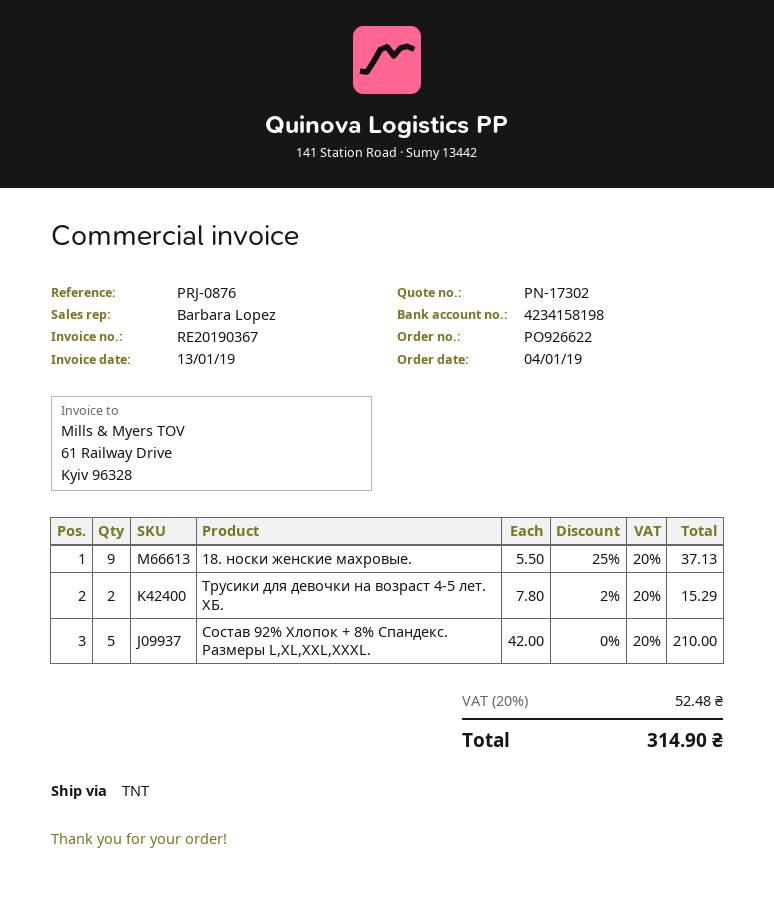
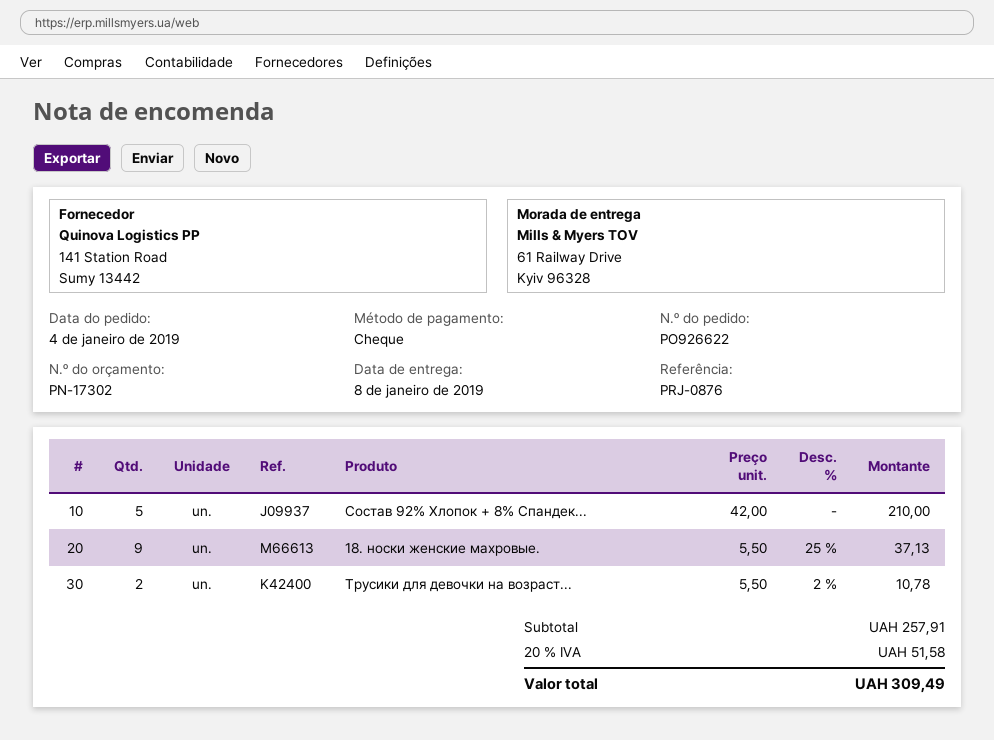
Трусики для девочки на возраст 4-5 лет. ХБ.: 2 x 7.80 - 2% = 15.29 -> 2 x 5.50 - 2% = 10.78
tax: 20% = 52.48 -> 20% = 51.58
total: 314.90 -> 309.49

